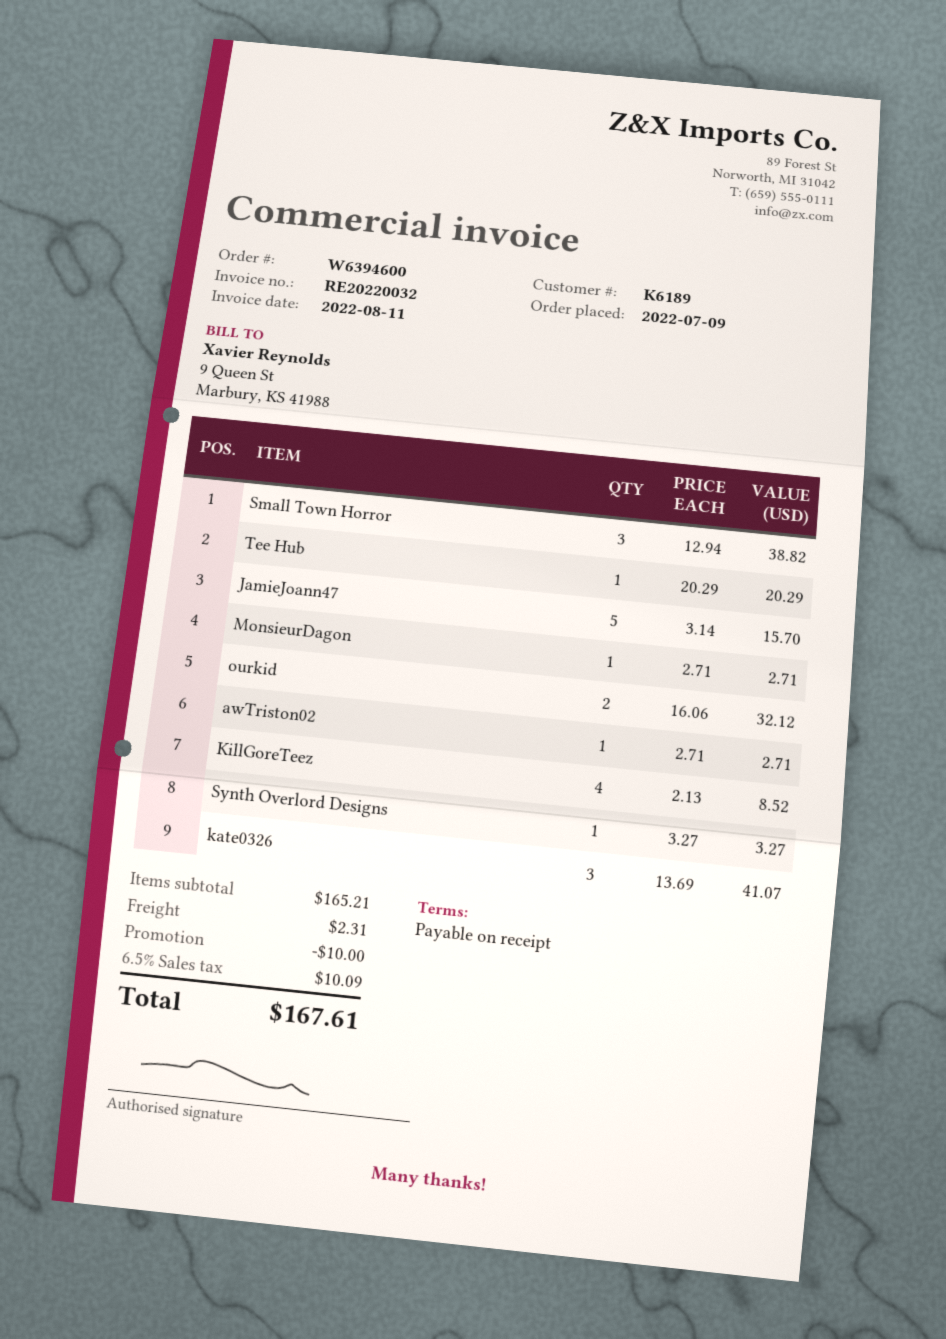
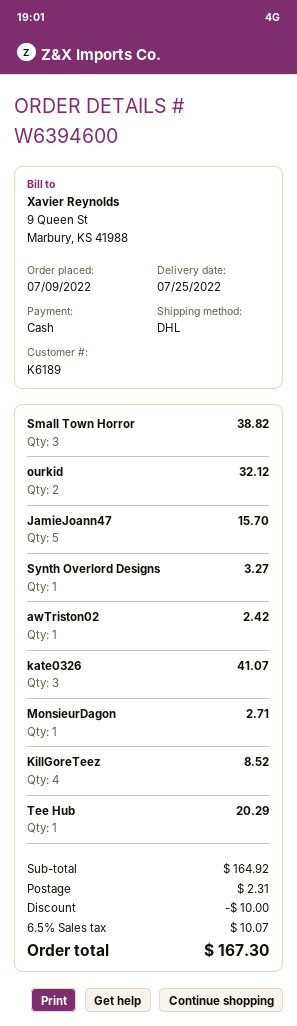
awTriston02: 1 for 2.71 -> 1 for 2.42
subtotal: 165.21 -> 164.92
tax: 6.5% = 10.09 -> 6.5% = 10.07
total: 167.61 -> 167.30

